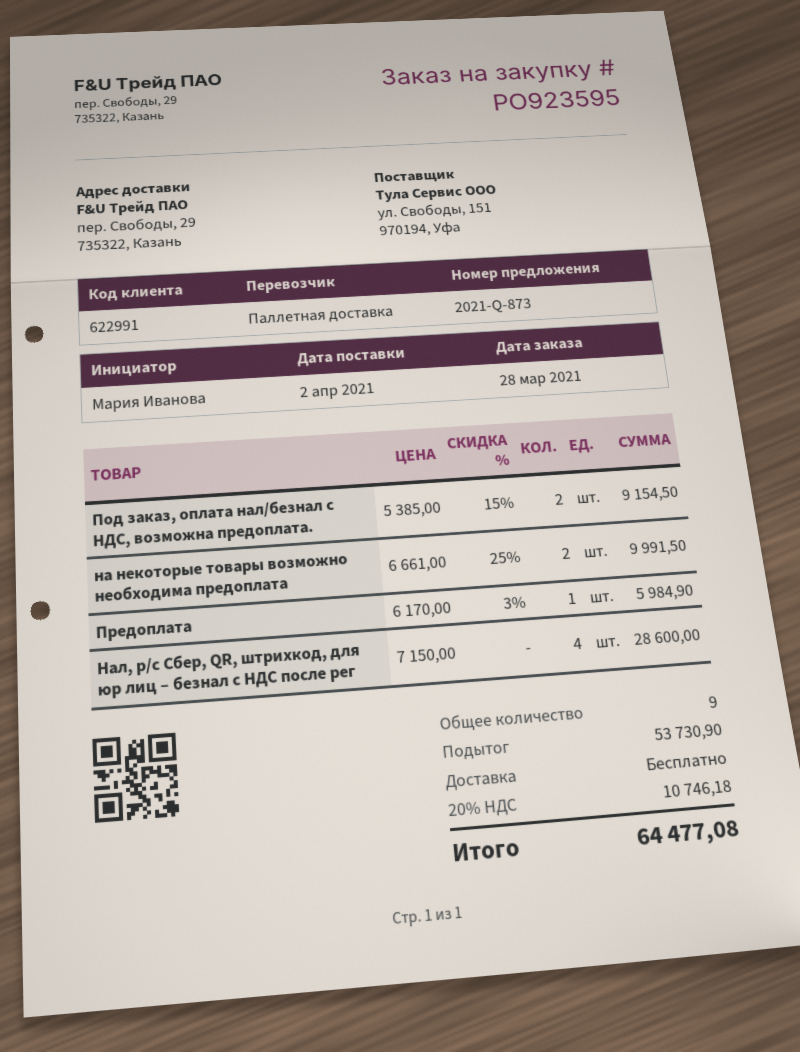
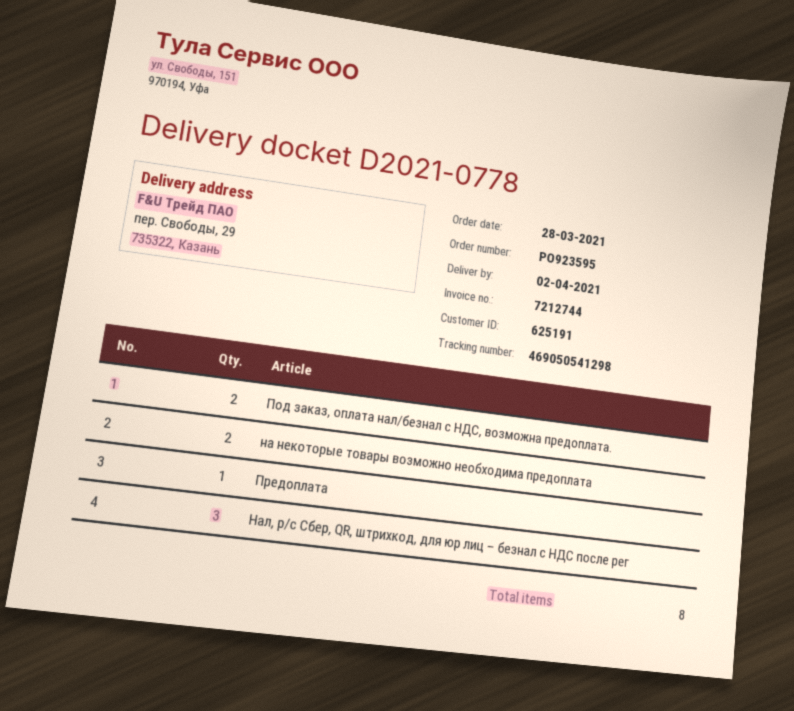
customer number: 622991 -> 625191
Нал, р/с Сбер, QR, штрихкод, для юр лиц – безнал с НДС после рег: 4 -> 3
total quantity: 9 -> 8

